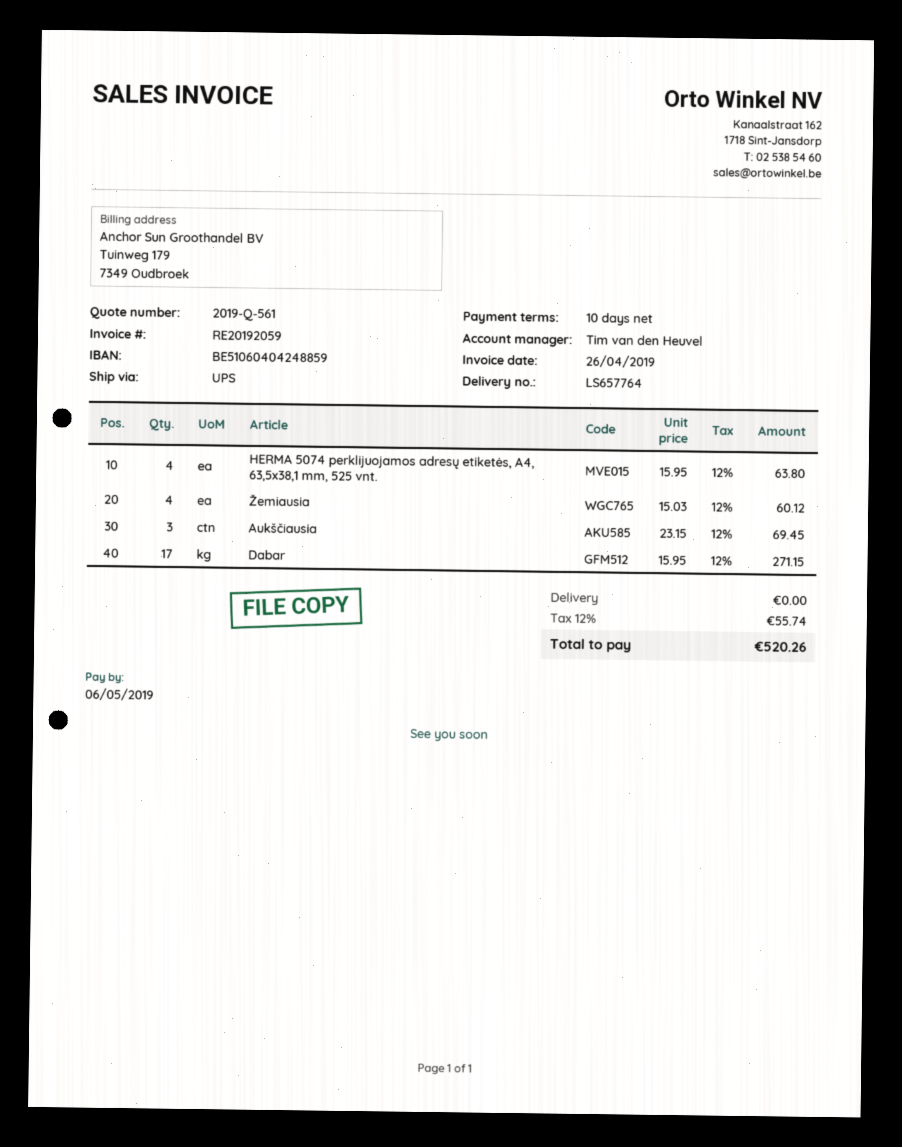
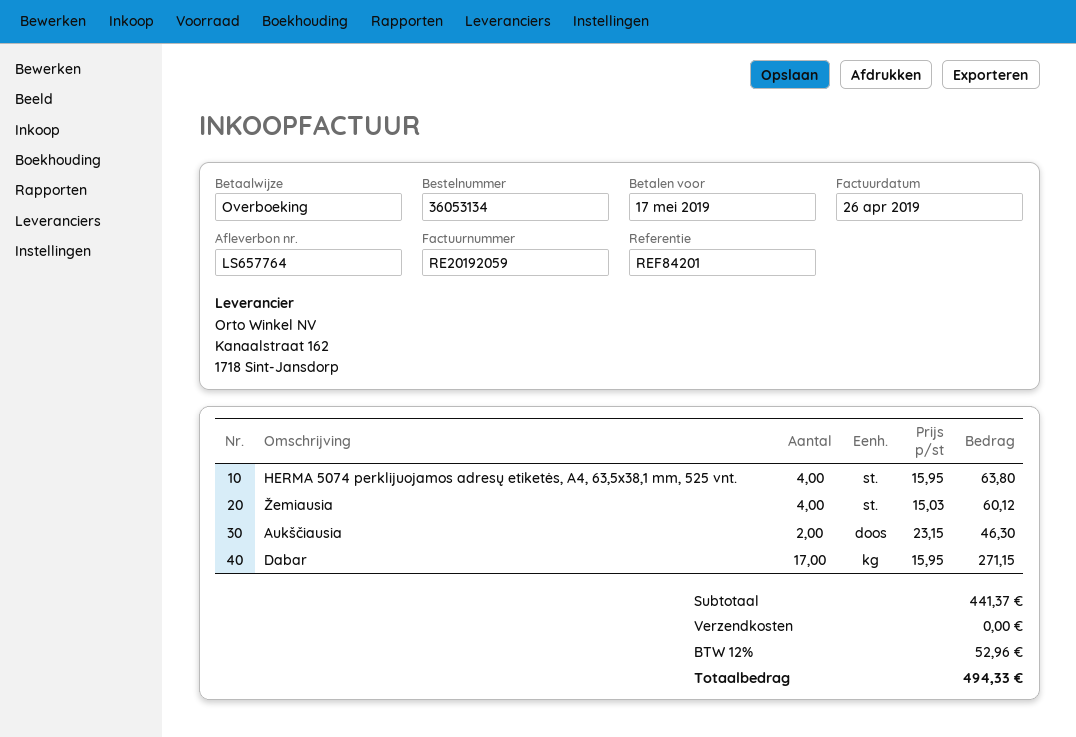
due date: 2019-05-06 -> 2019-05-17
Aukščiausia: 3 x 23.15 = 69.45 -> 2 x 23.15 = 46.30
tax: 12% = 55.74 -> 12% = 52.96
total: 520.26 -> 494.33

